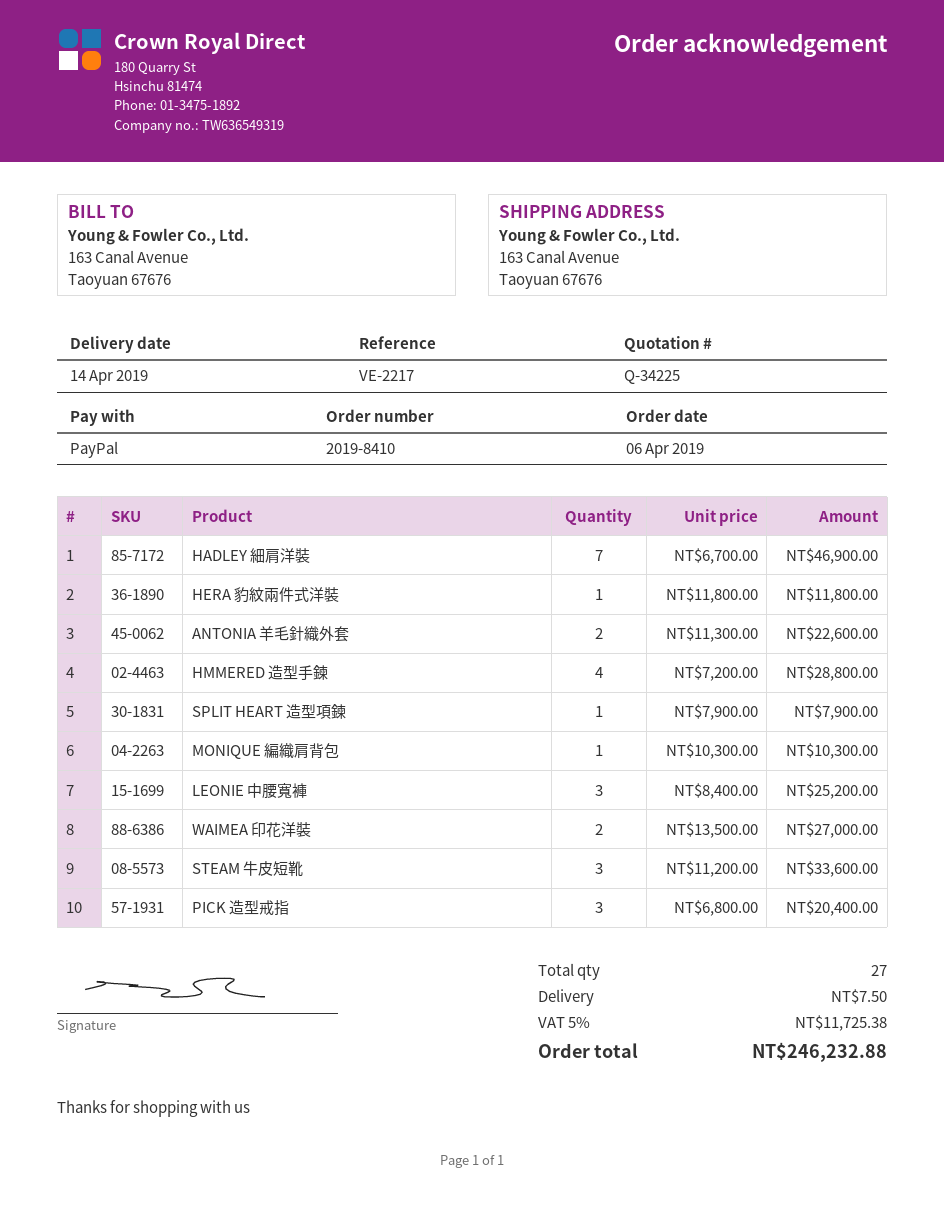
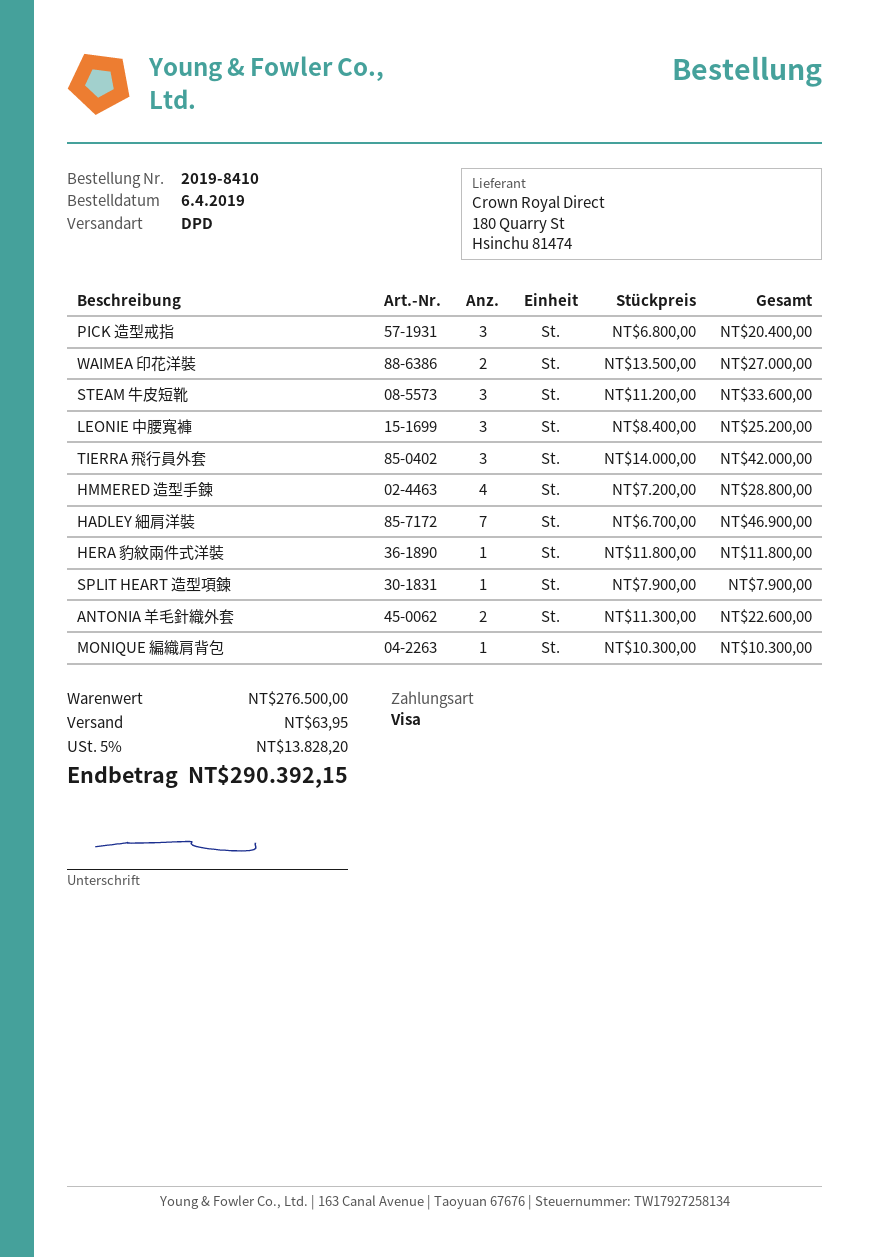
payment method: PayPal -> Visa
TIERRA 飛行員外套: none -> 3 x 14000.00 = 42000.00
shipping: 7.50 -> 63.95
tax: 5% = 11725.38 -> 5% = 13828.20
total: 246232.88 -> 290392.15

